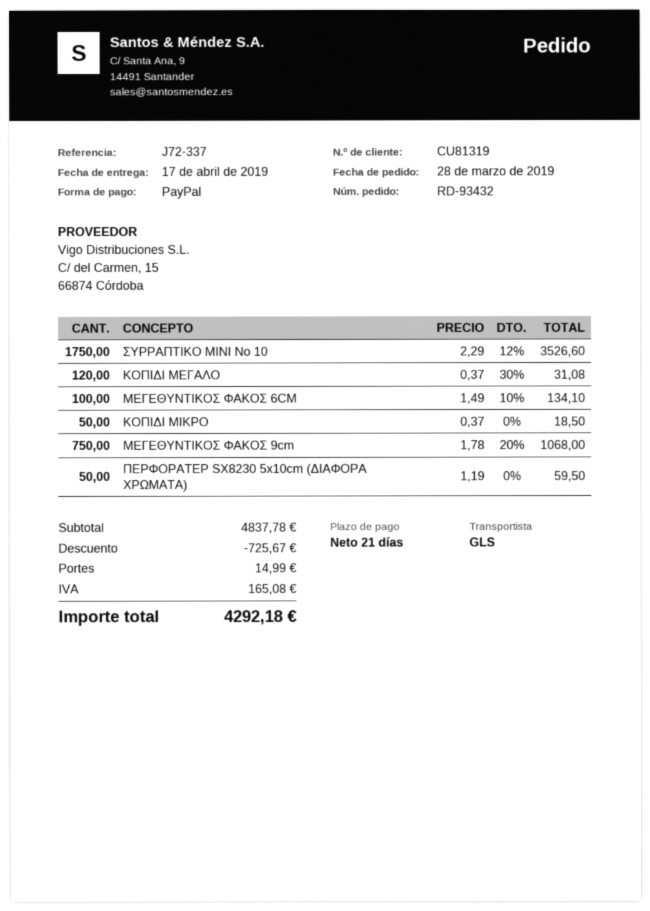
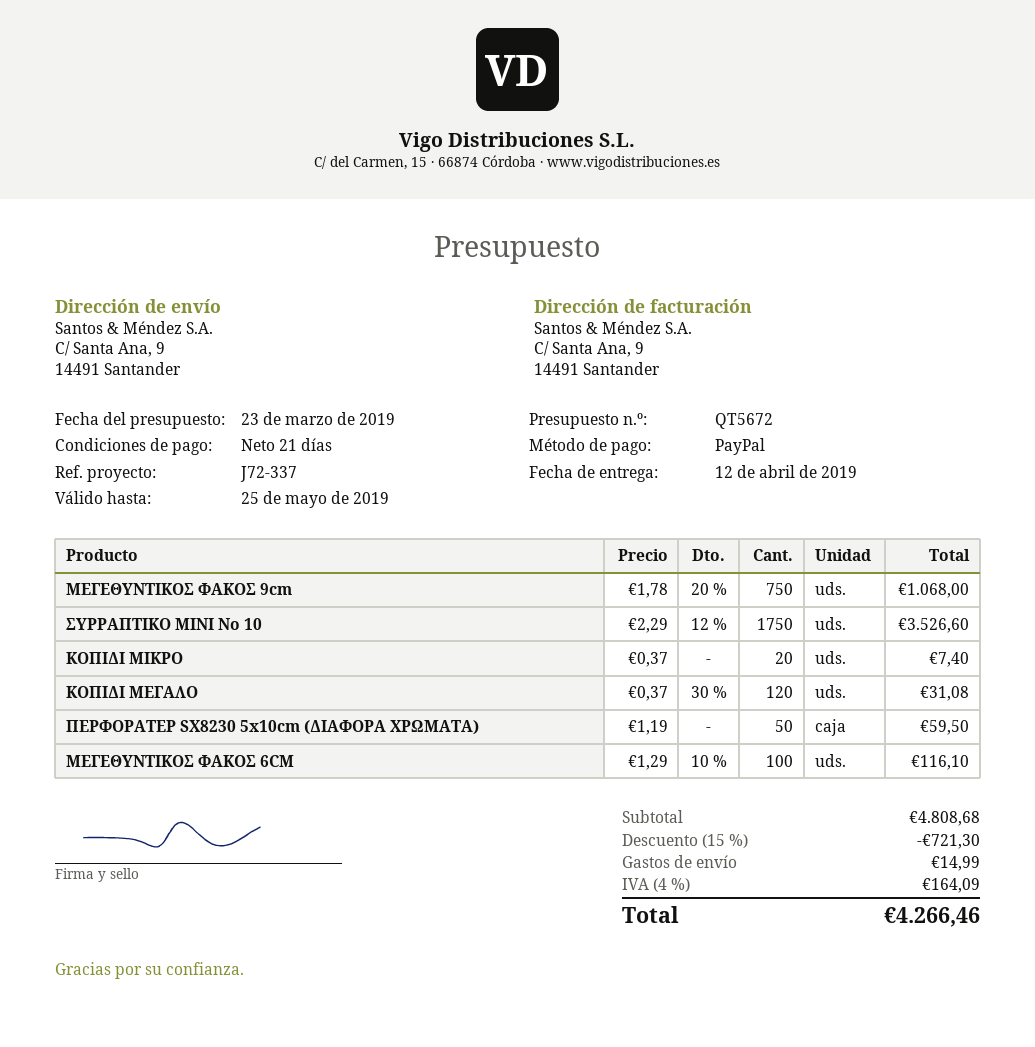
delivery date: 2019-04-17 -> 2019-04-12
ΜΕΓΕΘΥΝΤΙΚΟΣ ΦΑΚΟΣ 6CM: 100 x 1.49 - 10% = 134.10 -> 100 x 1.29 - 10% = 116.10
ΚΟΠΙΔΙ ΜΙΚΡΟ: 50 x 0.37 = 18.50 -> 20 x 0.37 = 7.40
subtotal: 4837.78 -> 4808.68
discount: 725.67 -> 721.30
tax: 165.08 -> 164.09
total: 4292.18 -> 4266.46

